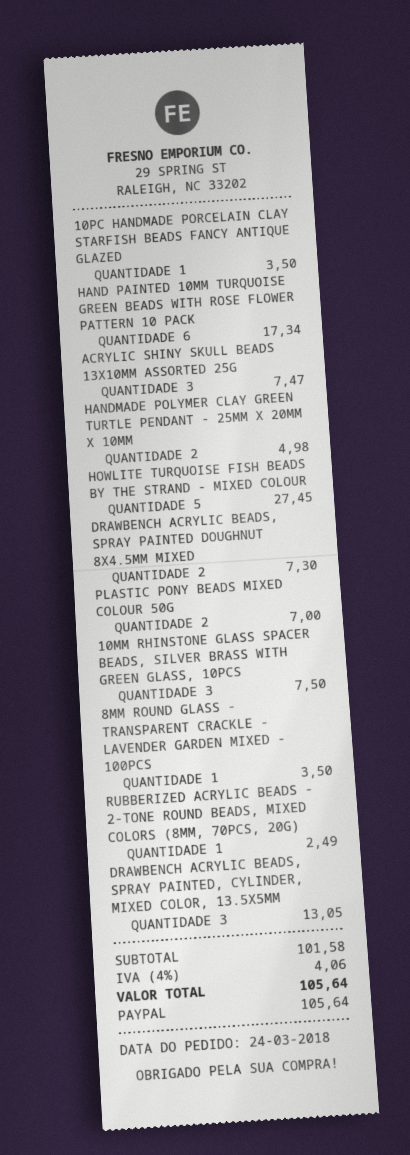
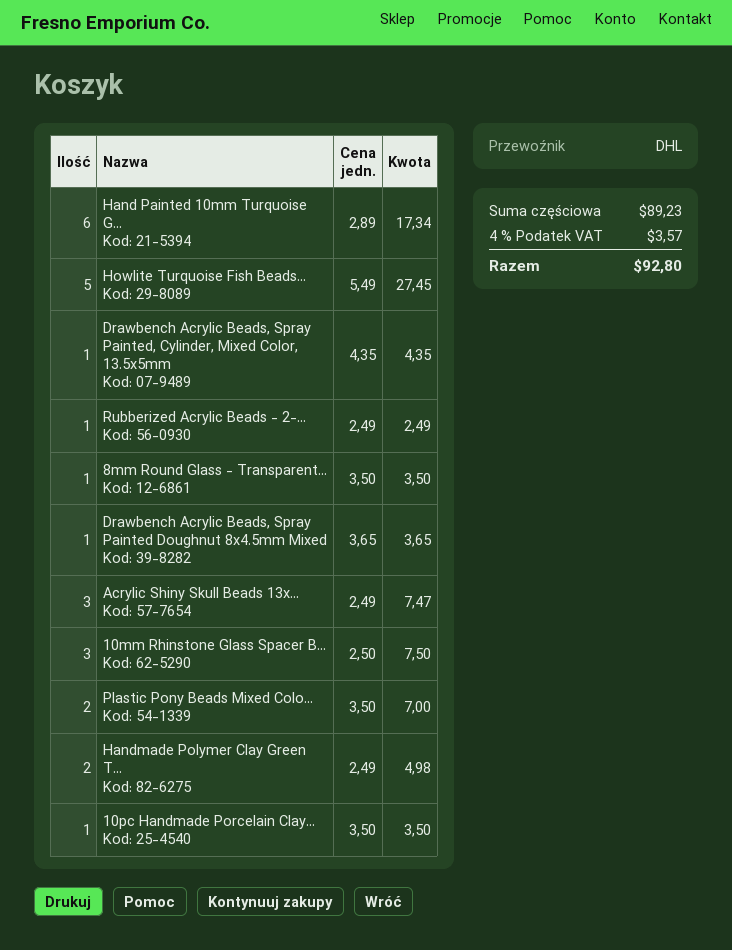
DRAWBENCH ACRYLIC BEADS, SPRAY PAINTED DOUGHNUT 8X4.5MM MIXED: 2 for 7.30 -> 1 for 3.65
DRAWBENCH ACRYLIC BEADS, SPRAY PAINTED, CYLINDER, MIXED COLOR, 13.5X5MM: 3 for 13.05 -> 1 for 4.35
subtotal: 101.58 -> 89.23
tax: 4% = 4.06 -> 4% = 3.57
total: 105.64 -> 92.80

